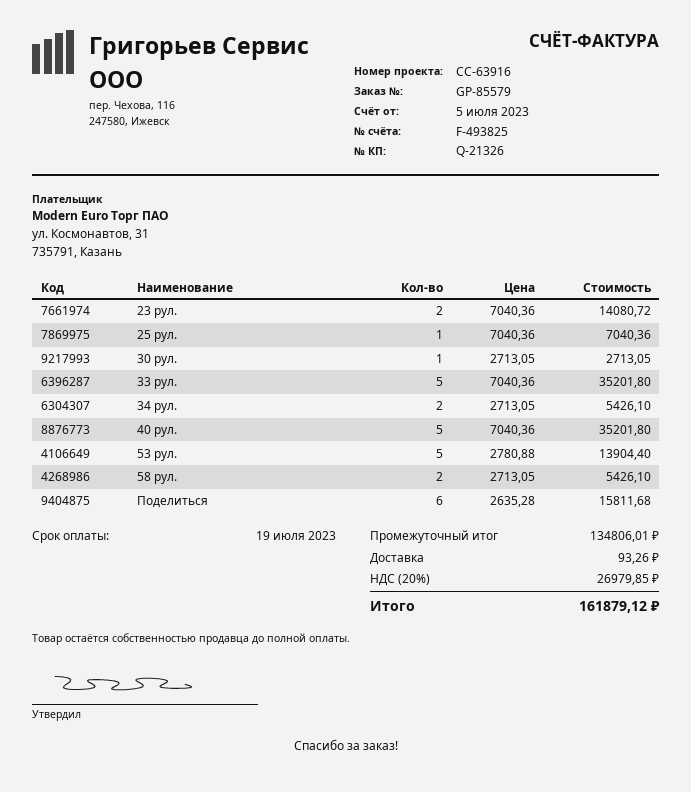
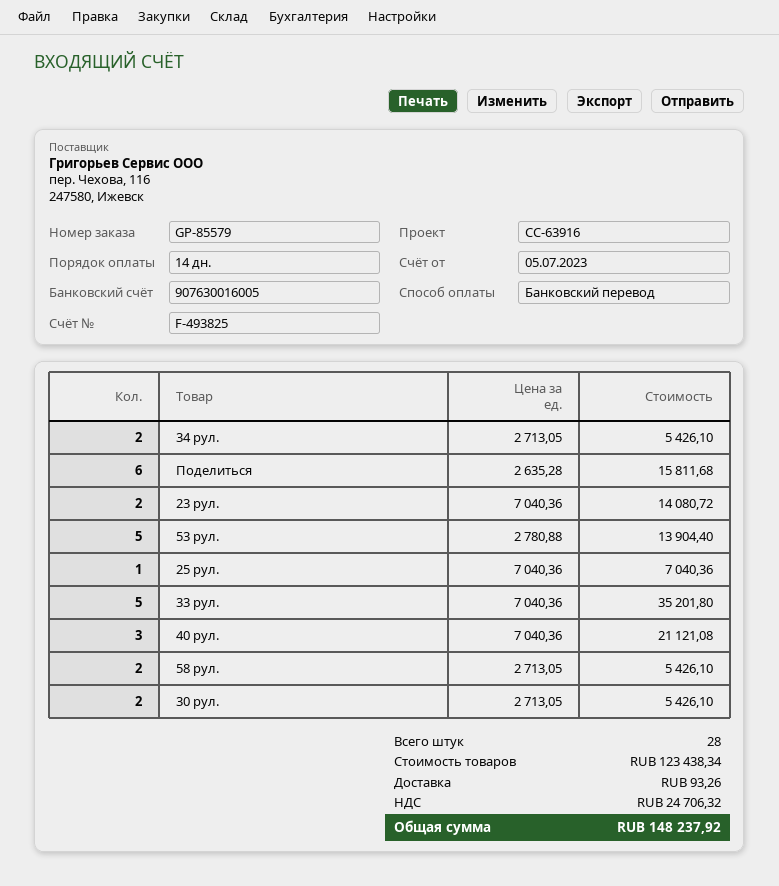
30 рул.: 1 x 2713.05 = 2713.05 -> 2 x 2713.05 = 5426.10
40 рул.: 5 x 7040.36 = 35201.80 -> 3 x 7040.36 = 21121.08
subtotal: 134806.01 -> 123438.34
tax: 26979.85 -> 24706.32
total: 161879.12 -> 148237.92

